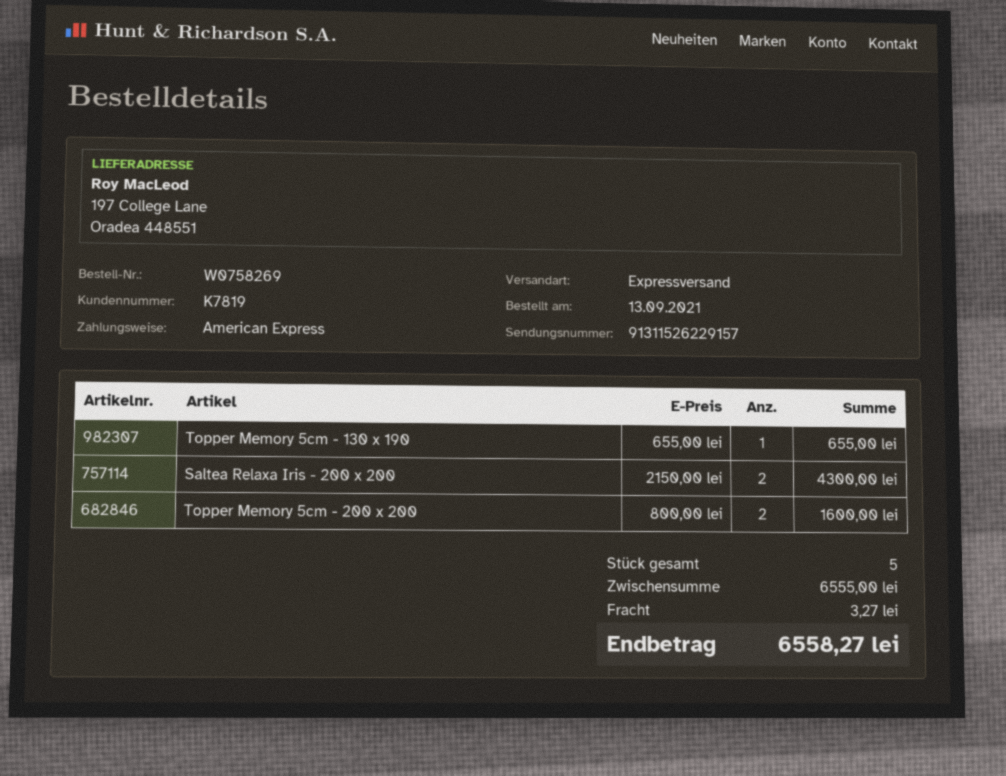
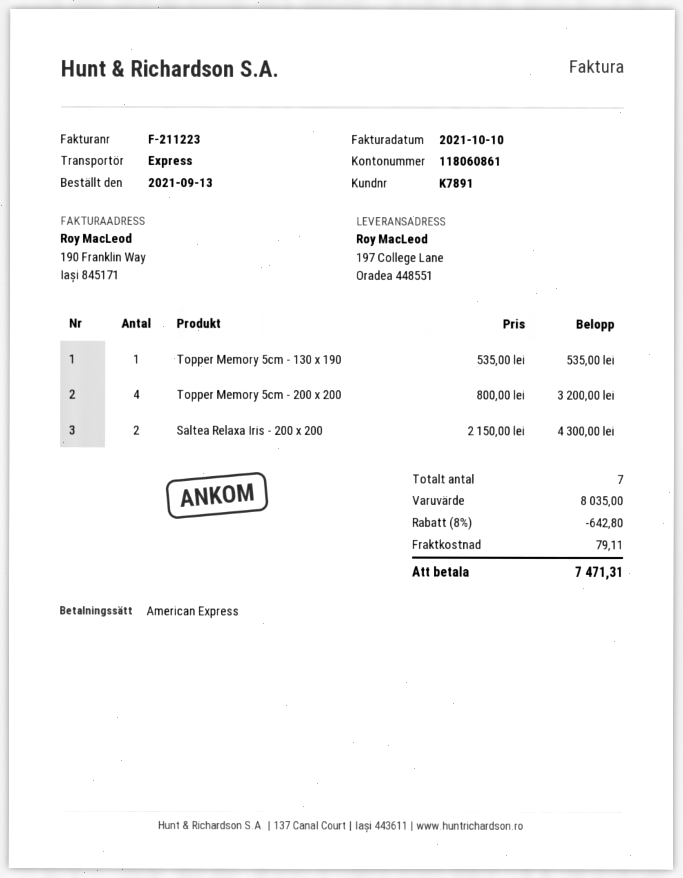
customer number: K7819 -> K7891
Topper Memory 5cm - 130 x 190: 1 x 655.00 = 655.00 -> 1 x 535.00 = 535.00
Topper Memory 5cm - 200 x 200: 2 x 800.00 = 1600.00 -> 4 x 800.00 = 3200.00
total quantity: 5 -> 7
subtotal: 6555.00 -> 8035.00
discount: none -> 8% = 642.80
shipping: 3.27 -> 79.11
total: 6558.27 -> 7471.31

